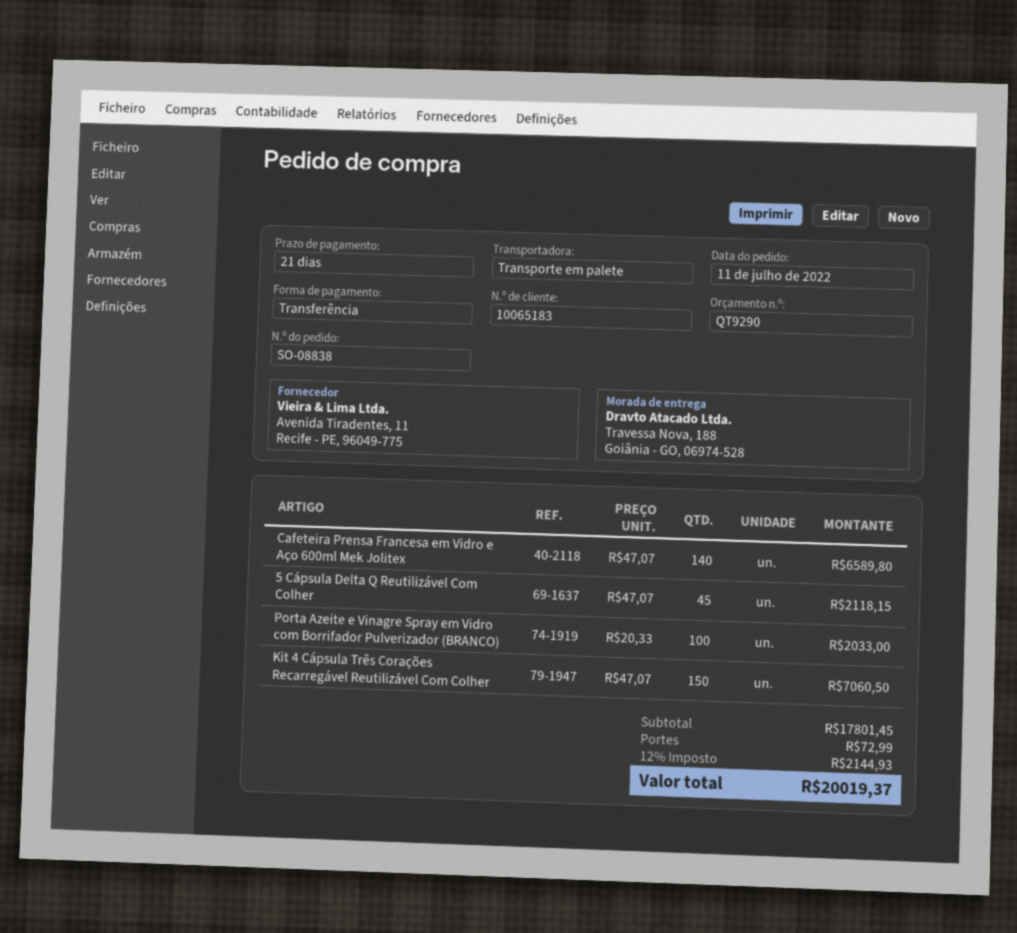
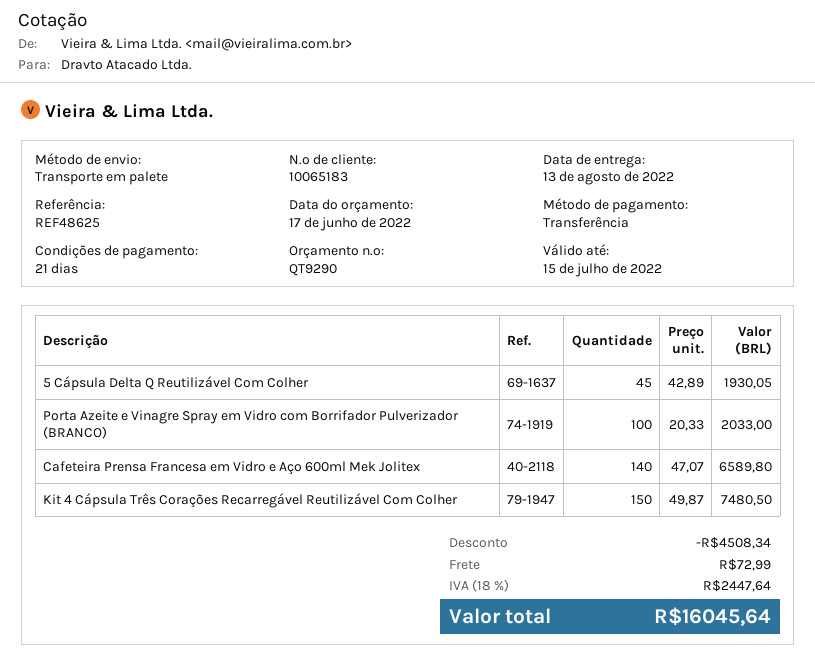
5 Cápsula Delta Q Reutilizável Com Colher: 45 x 47.07 = 2118.15 -> 45 x 42.89 = 1930.05
Kit 4 Cápsula Três Corações Recarregável Reutilizável Com Colher: 150 x 47.07 = 7060.50 -> 150 x 49.87 = 7480.50
discount: none -> 4508.34
tax: 12% = 2144.93 -> 18% = 2447.64
total: 20019.37 -> 16045.64

